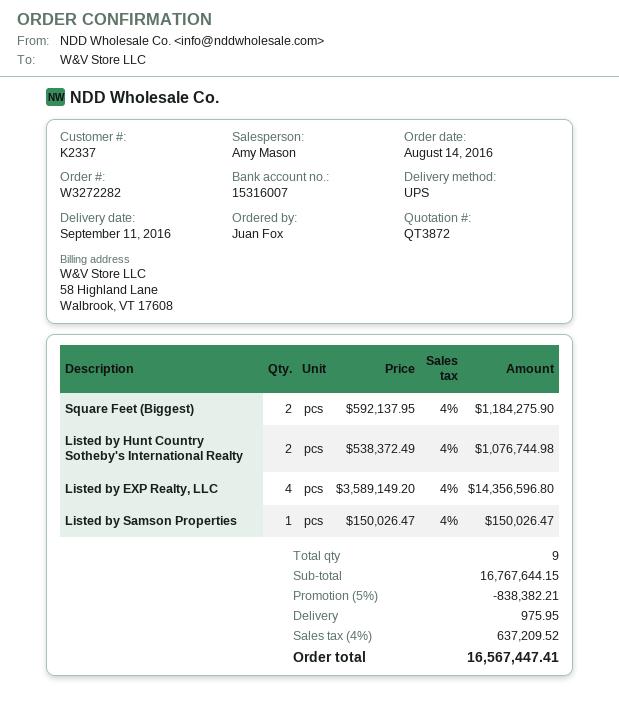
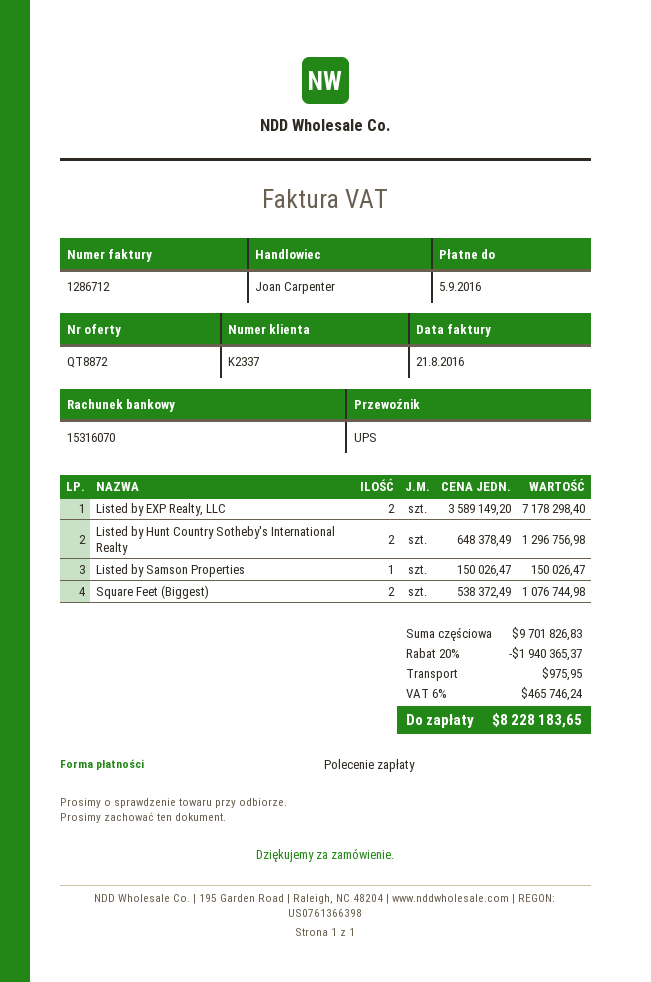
quote number: QT3872 -> QT8872
sales rep: Amy Mason -> Joan Carpenter
bank account: 15316007 -> 15316070
Square Feet (Biggest): 2 x 592137.95 = 1184275.90 -> 2 x 538372.49 = 1076744.98
Listed by Hunt Country Sotheby's International Realty: 2 x 538372.49 = 1076744.98 -> 2 x 648378.49 = 1296756.98
Listed by EXP Realty, LLC: 4 x 3589149.20 = 14356596.80 -> 2 x 3589149.20 = 7178298.40
subtotal: 16767644.15 -> 9701826.83
discount: 5% = 838382.21 -> 20% = 1940365.37
tax: 4% = 637209.52 -> 6% = 465746.24
total: 16567447.41 -> 8228183.65

